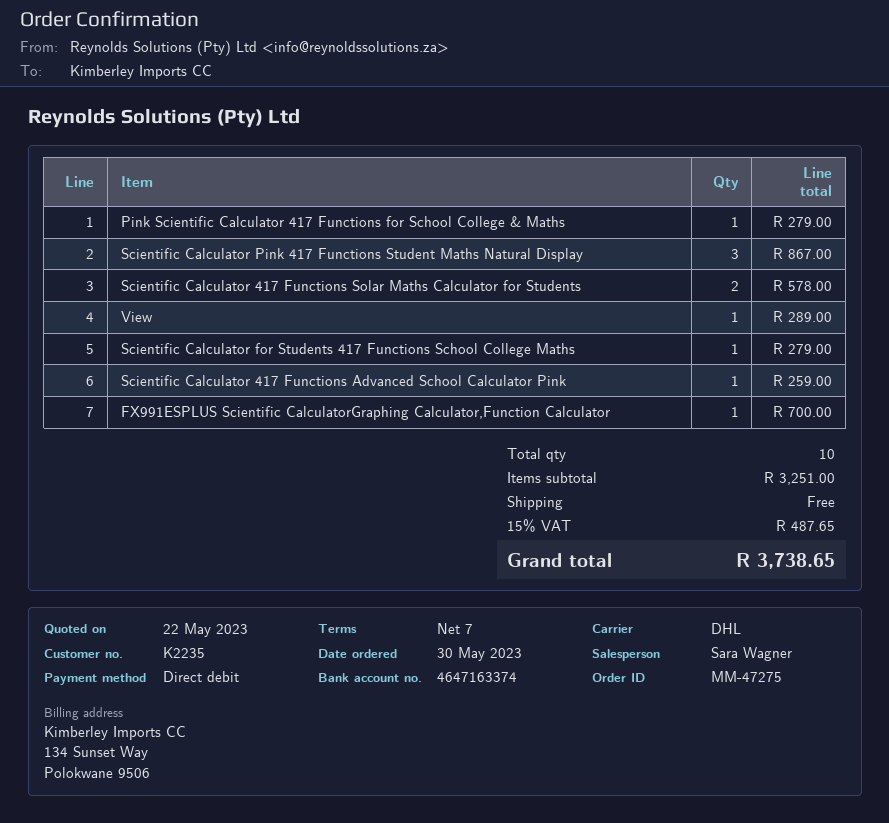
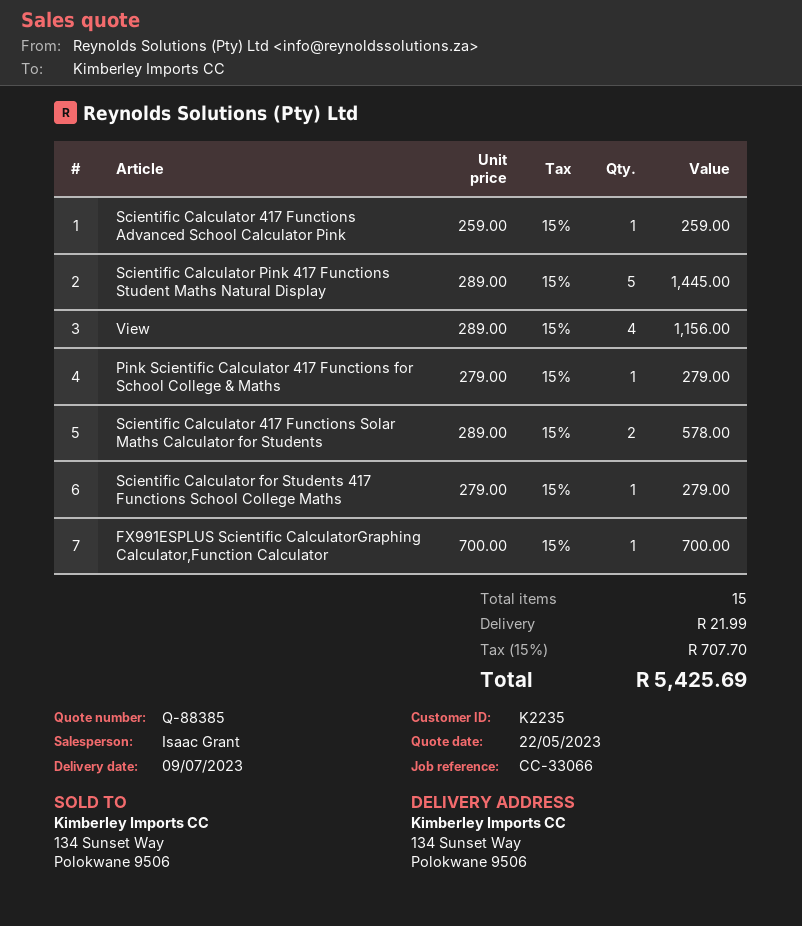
sales rep: Sara Wagner -> Isaac Grant
Scientific Calculator Pink 417 Functions Student Maths Natural Display: 3 for 867.00 -> 5 for 1445.00
View: 1 for 289.00 -> 4 for 1156.00
total quantity: 10 -> 15
shipping: 0.00 -> 21.99
tax: 15% = 487.65 -> 15% = 707.70
total: 3738.65 -> 5425.69

